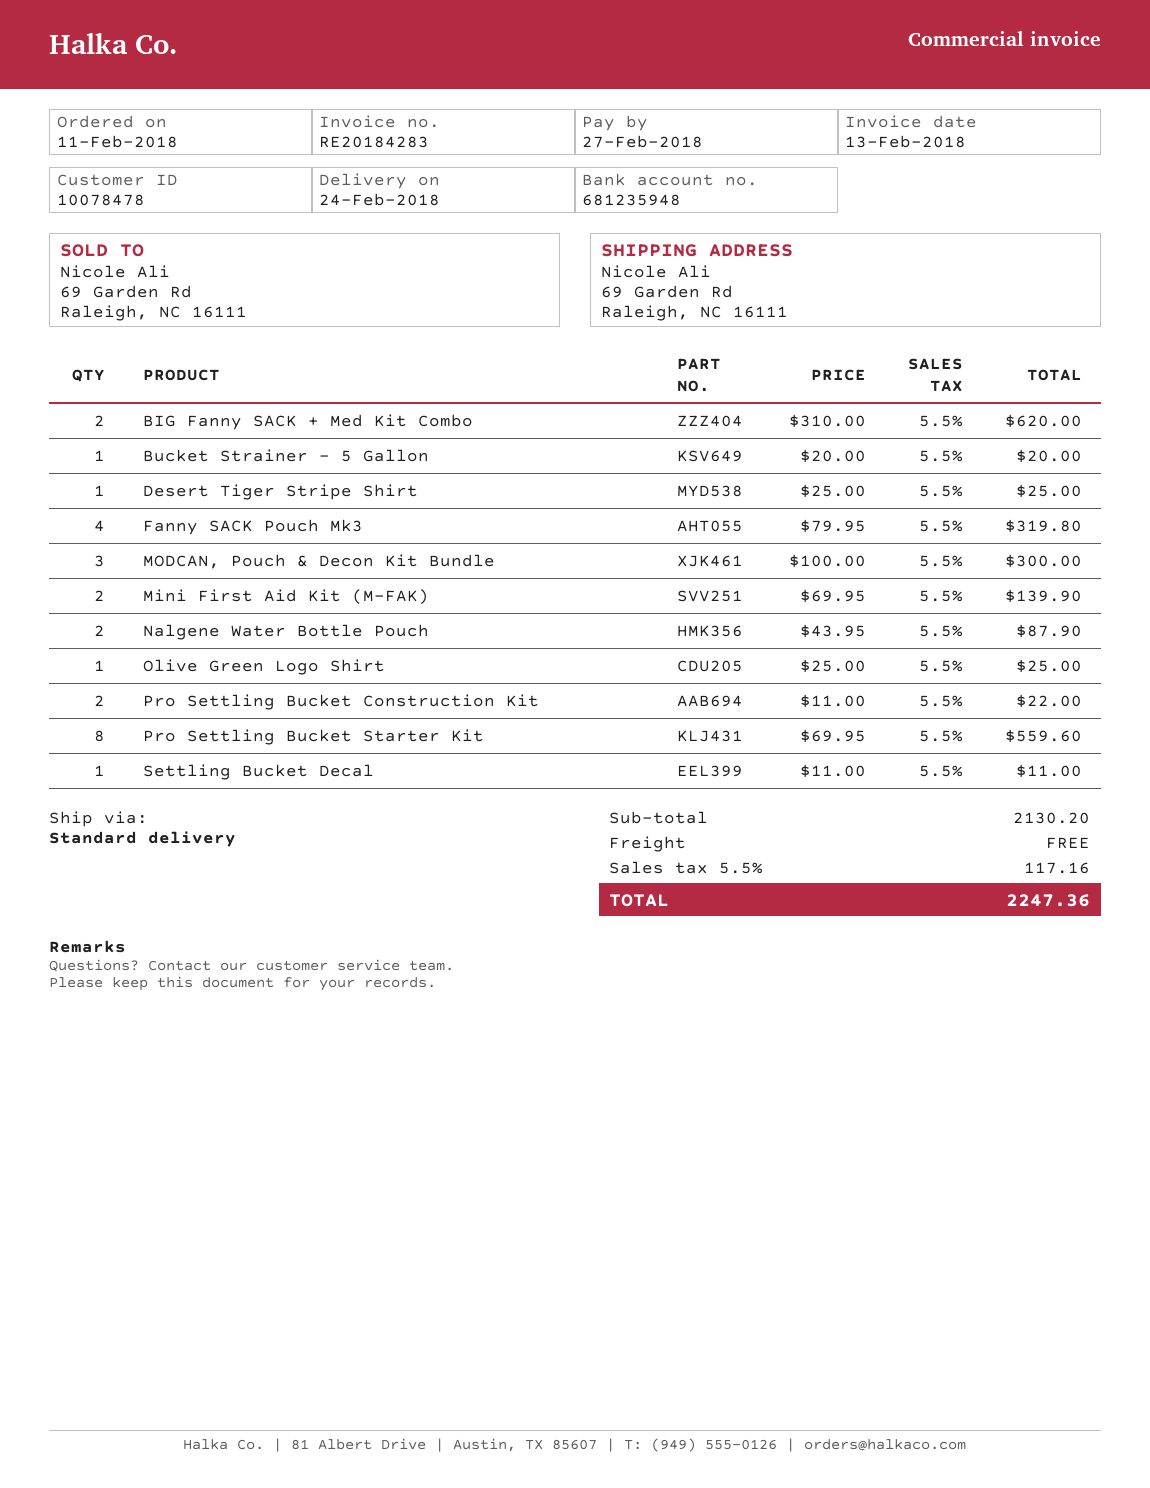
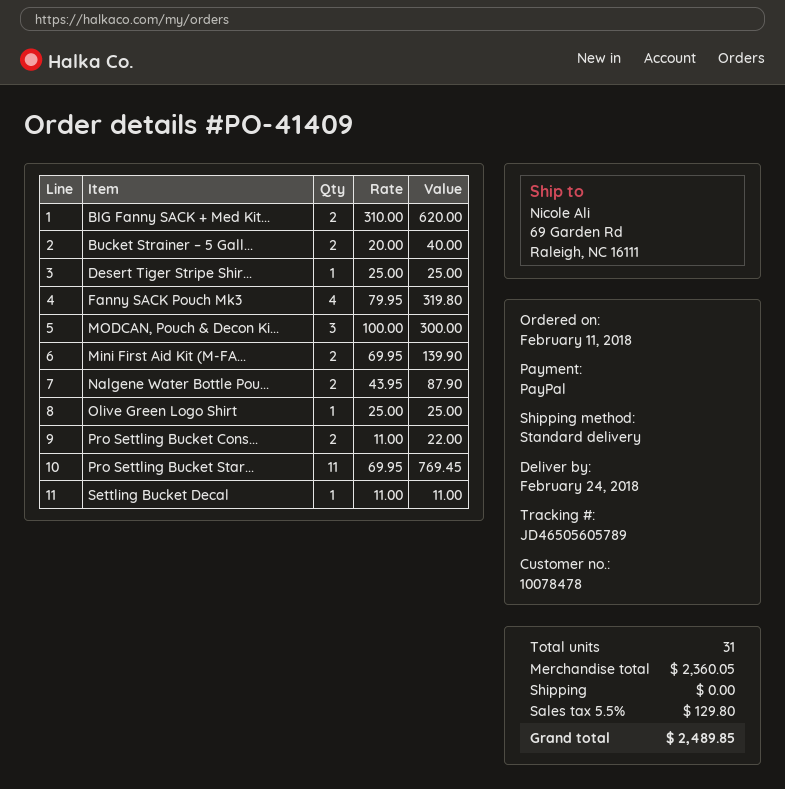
Bucket Strainer – 5 Gallon: 1 x 20.00 = 20.00 -> 2 x 20.00 = 40.00
Pro Settling Bucket Starter Kit: 8 x 69.95 = 559.60 -> 11 x 69.95 = 769.45
subtotal: 2130.20 -> 2360.05
tax: 5.5% = 117.16 -> 5.5% = 129.80
total: 2247.36 -> 2489.85

